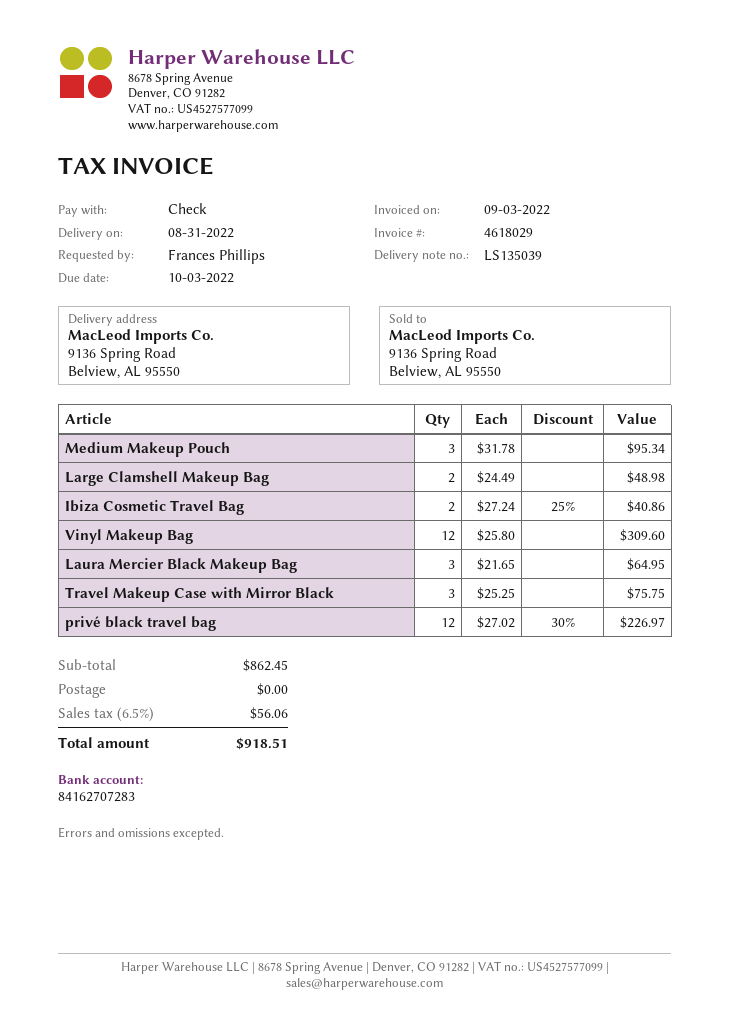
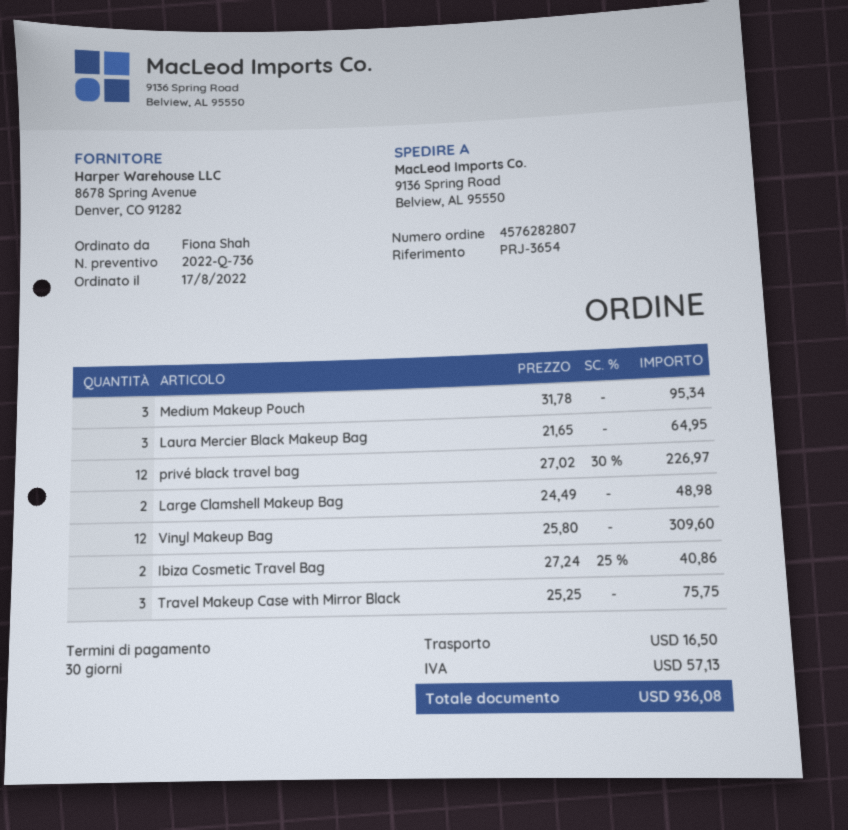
ordered by: Frances Phillips -> Fiona Shah
shipping: 0.00 -> 16.50
tax: 56.06 -> 57.13
total: 918.51 -> 936.08

